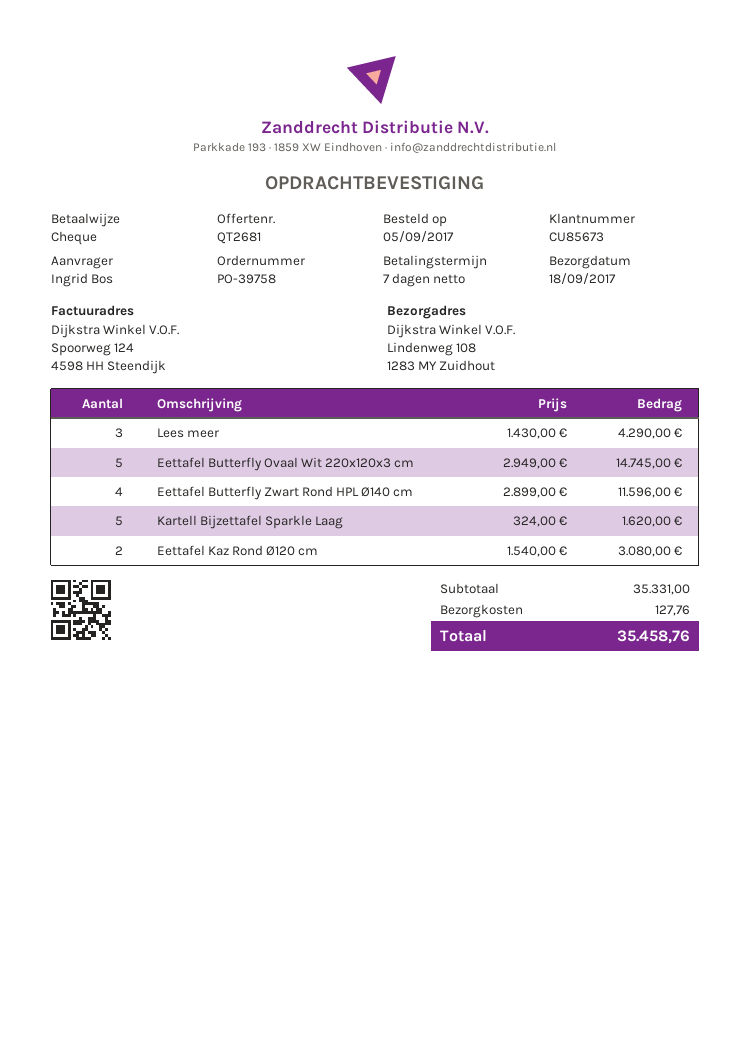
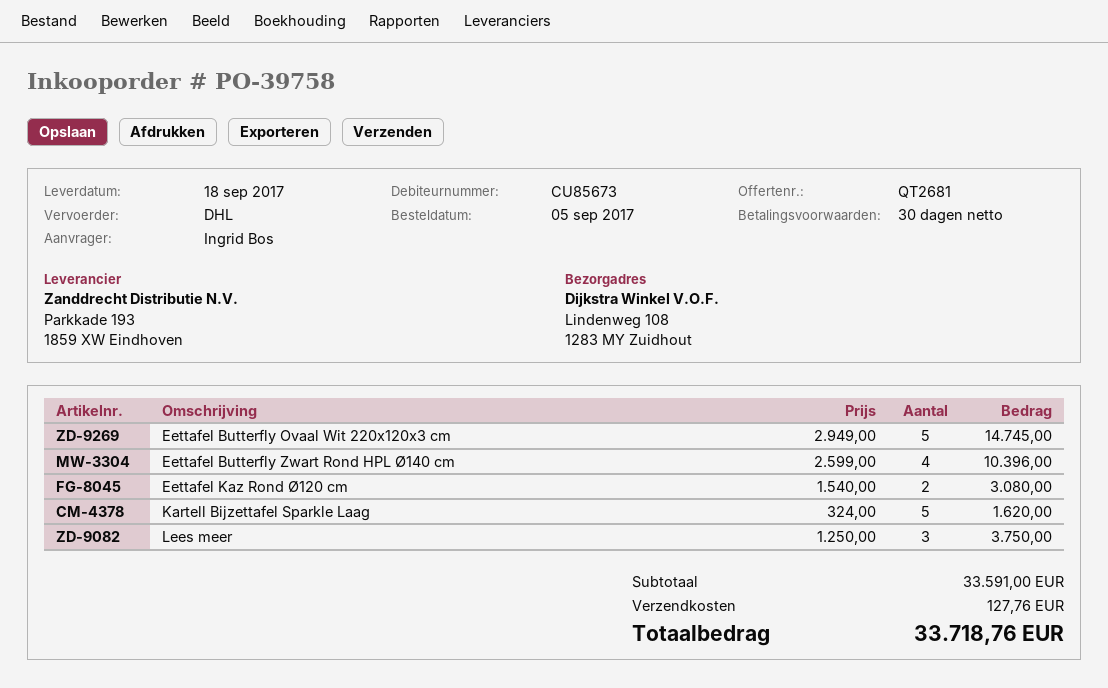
payment terms: 7 days -> 30 days
Lees meer: 3 x 1430.00 = 4290.00 -> 3 x 1250.00 = 3750.00
Eettafel Butterfly Zwart Rond HPL Ø140 cm: 4 x 2899.00 = 11596.00 -> 4 x 2599.00 = 10396.00
subtotal: 35331.00 -> 33591.00
total: 35458.76 -> 33718.76

